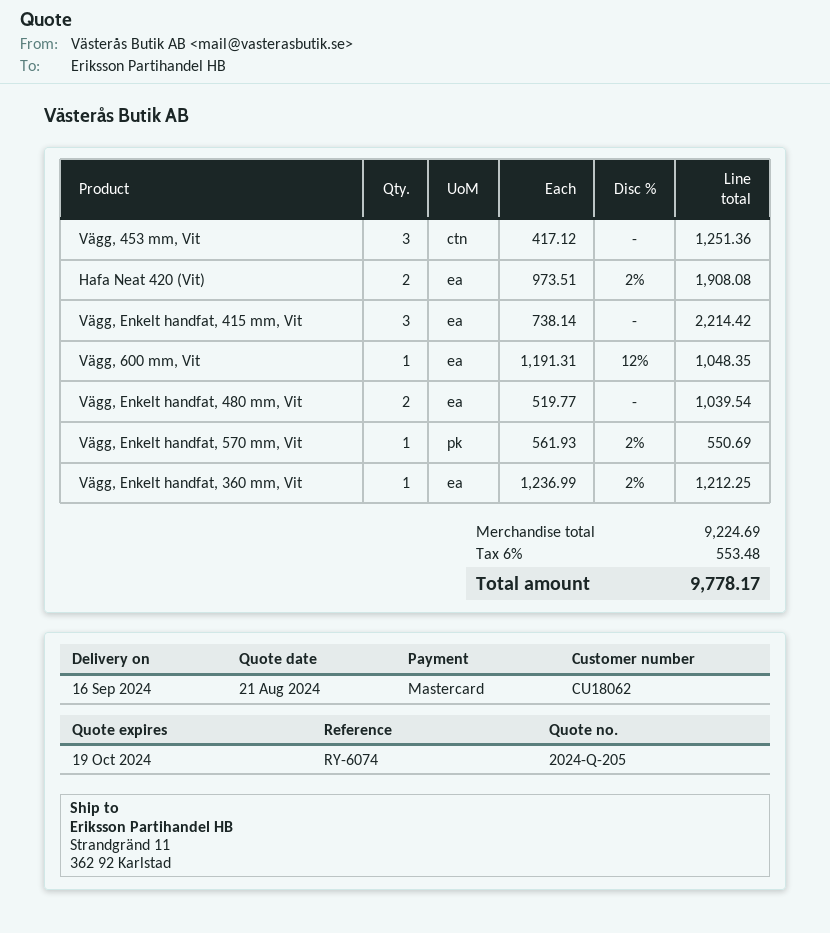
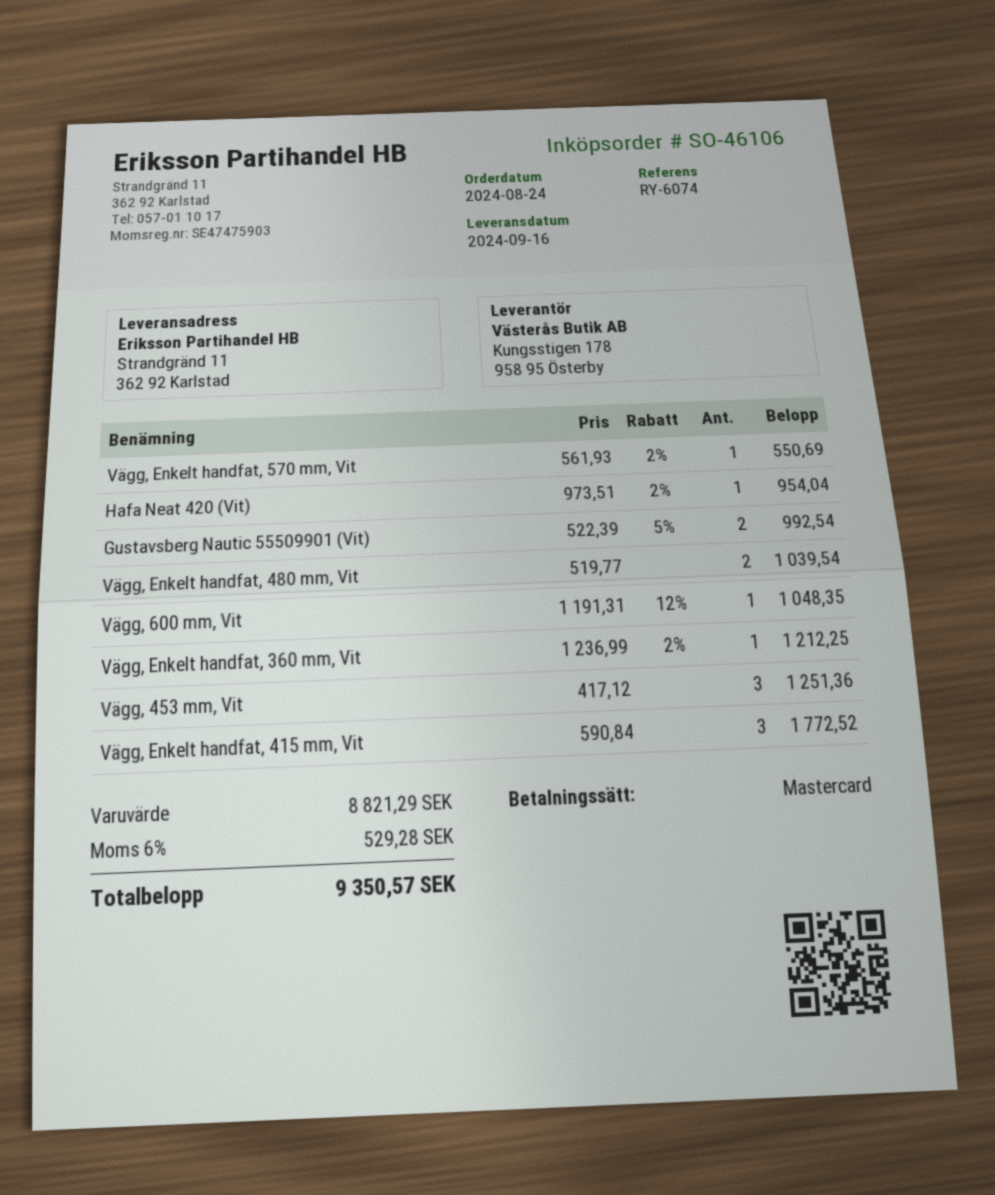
Hafa Neat 420 (Vit): 2 x 973.51 - 2% = 1908.08 -> 1 x 973.51 - 2% = 954.04
Vägg, Enkelt handfat, 415 mm, Vit: 3 x 738.14 = 2214.42 -> 3 x 590.84 = 1772.52
Gustavsberg Nautic 55509901 (Vit): none -> 2 x 522.39 - 5% = 992.54
subtotal: 9224.69 -> 8821.29
tax: 6% = 553.48 -> 6% = 529.28
total: 9778.17 -> 9350.57

